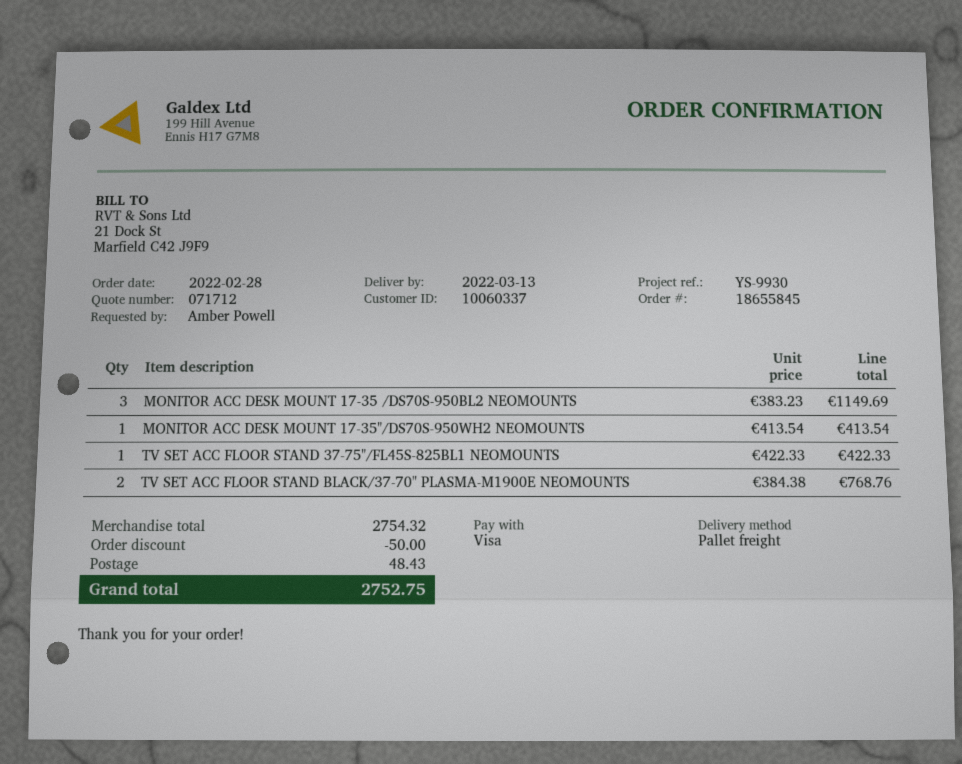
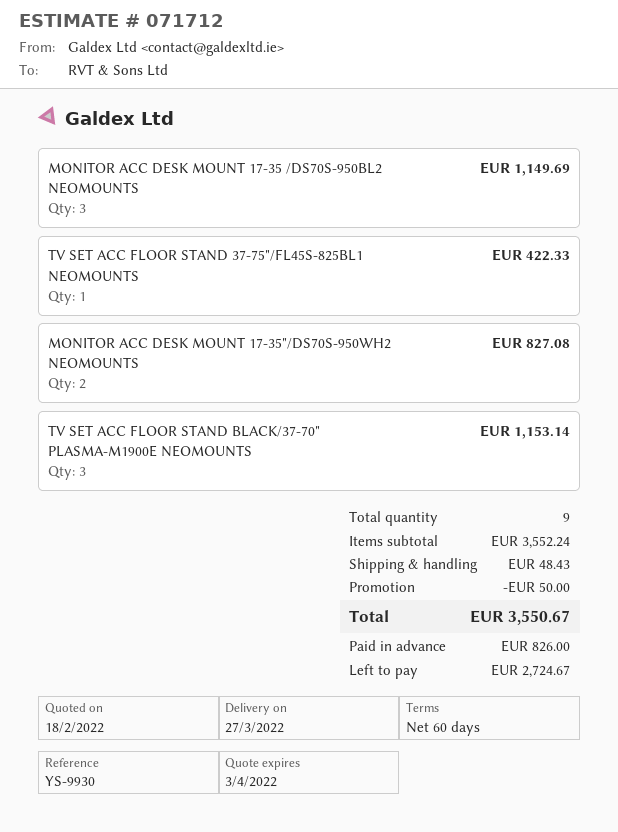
delivery date: 2022-03-13 -> 2022-03-27
MONITOR ACC DESK MOUNT 17-35"/DS70S-950WH2 NEOMOUNTS: 1 for 413.54 -> 2 for 827.08
TV SET ACC FLOOR STAND BLACK/37-70" PLASMA-M1900E NEOMOUNTS: 2 for 768.76 -> 3 for 1153.14
subtotal: 2754.32 -> 3552.24
total: 2752.75 -> 3550.67

